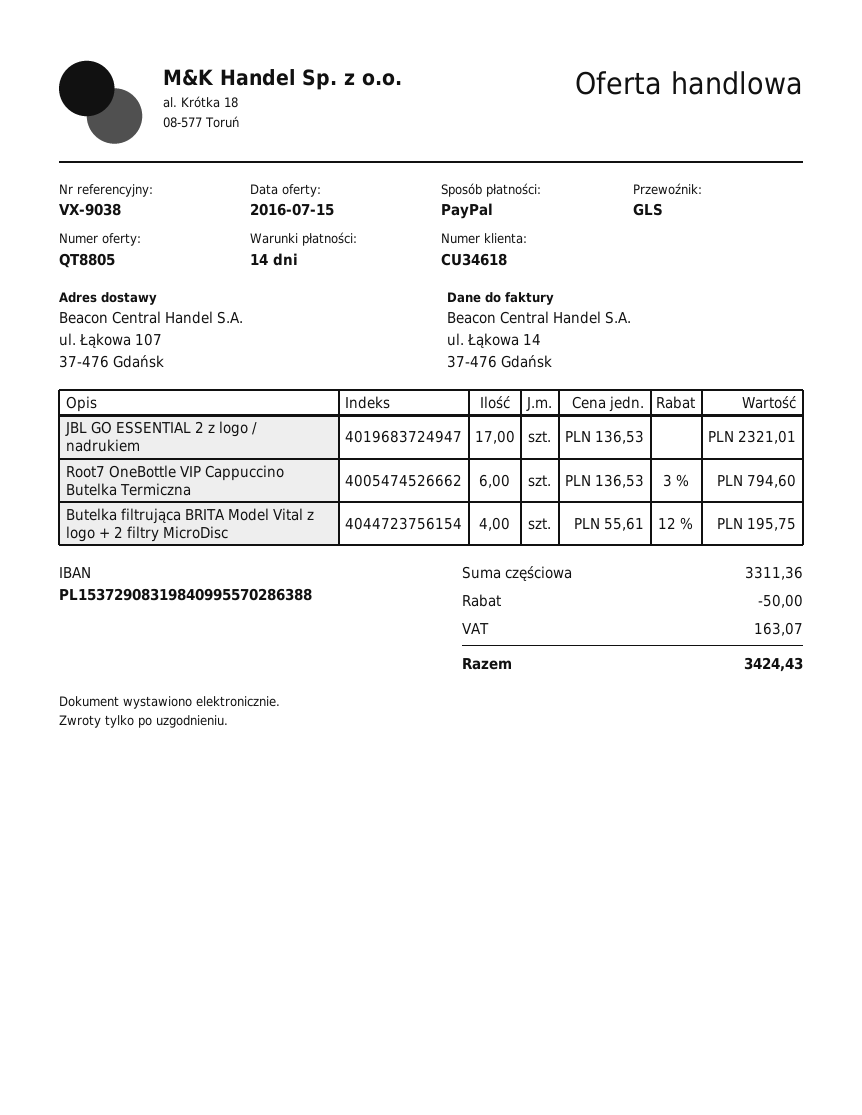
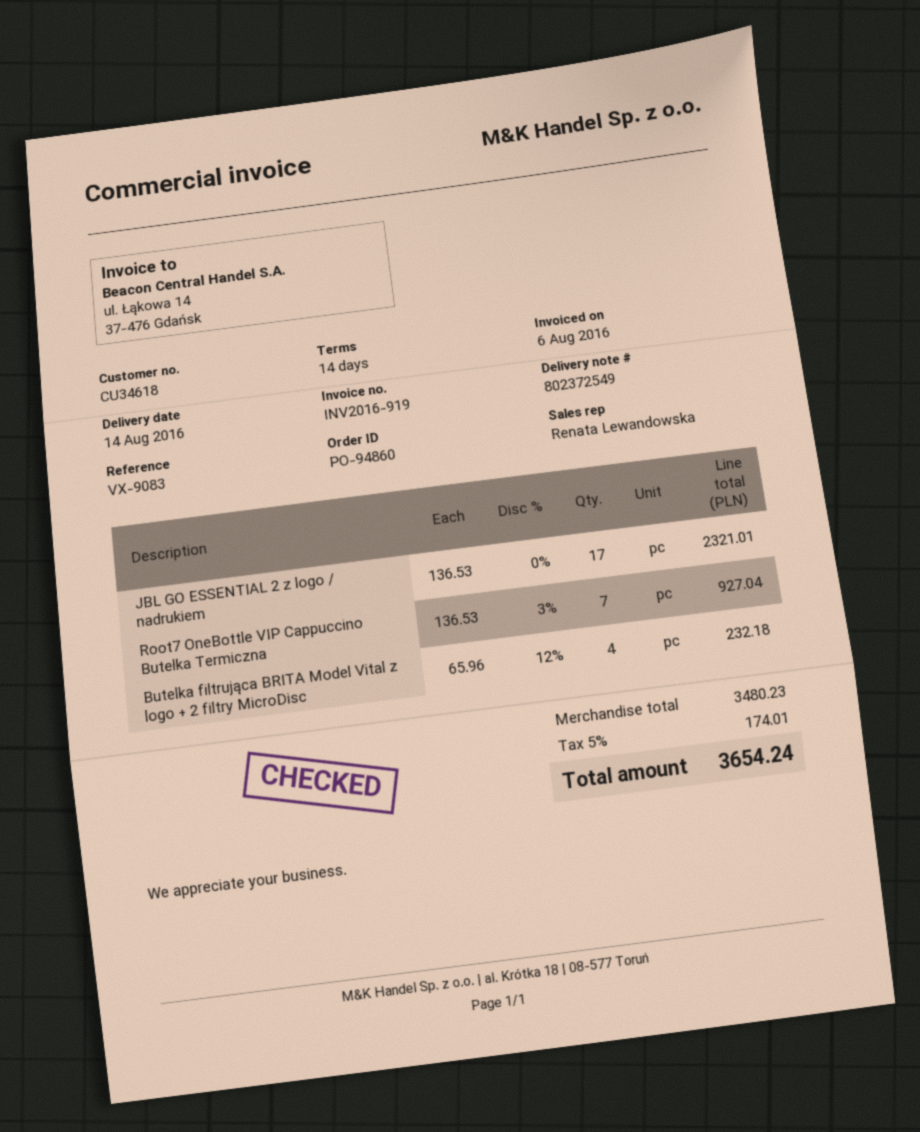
reference: VX-9038 -> VX-9083
Root7 OneBottle VIP Cappuccino Butelka Termiczna: 6 x 136.53 - 3% = 794.60 -> 7 x 136.53 - 3% = 927.04
Butelka filtrująca BRITA Model Vital z logo + 2 filtry MicroDisc: 4 x 55.61 - 12% = 195.75 -> 4 x 65.96 - 12% = 232.18
subtotal: 3311.36 -> 3480.23
discount: 50.00 -> none
tax: 163.07 -> 174.01
total: 3424.43 -> 3654.24

